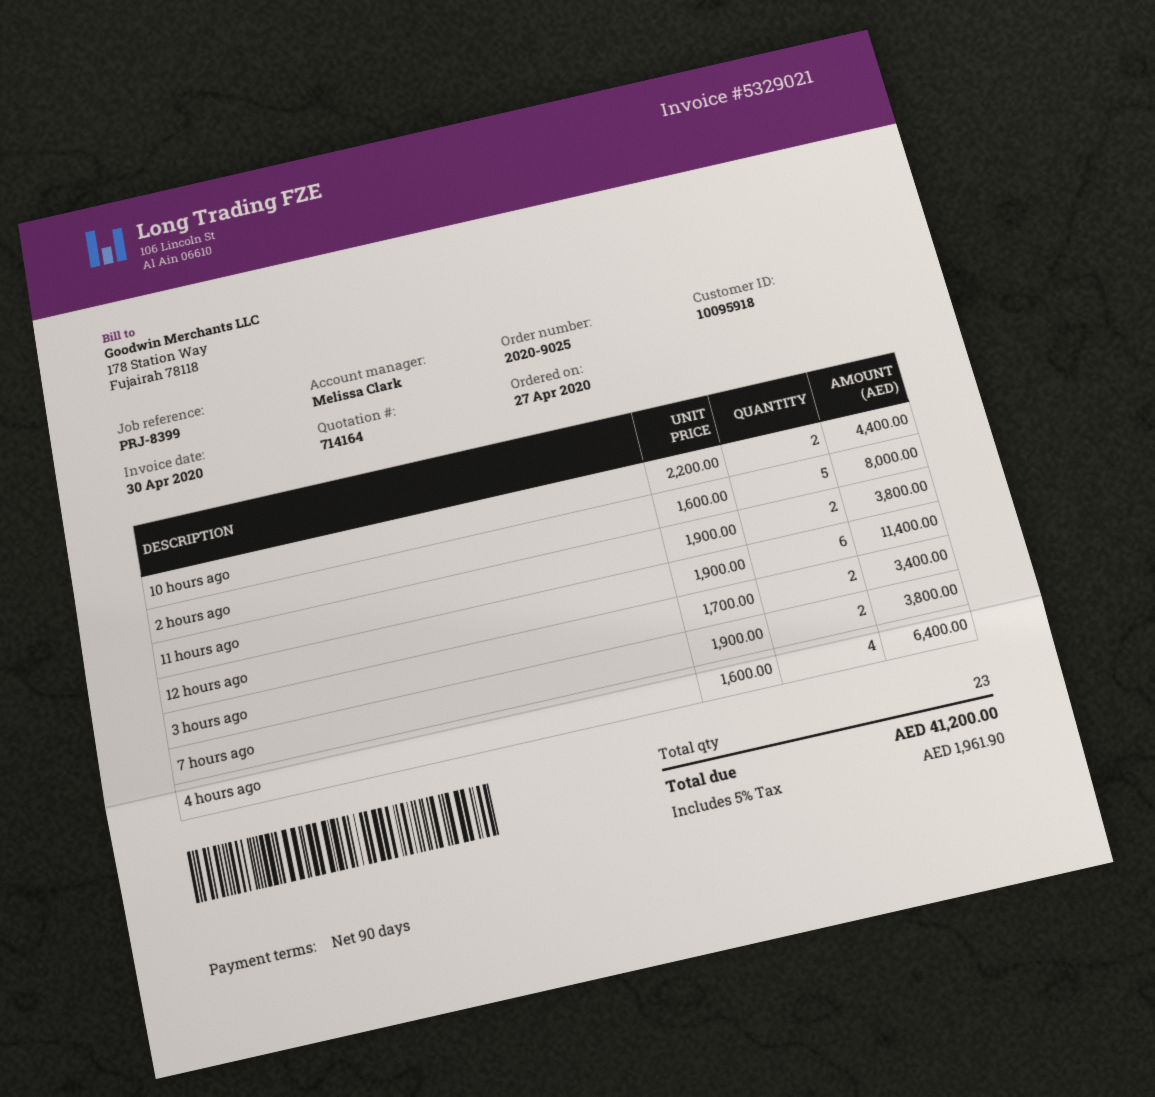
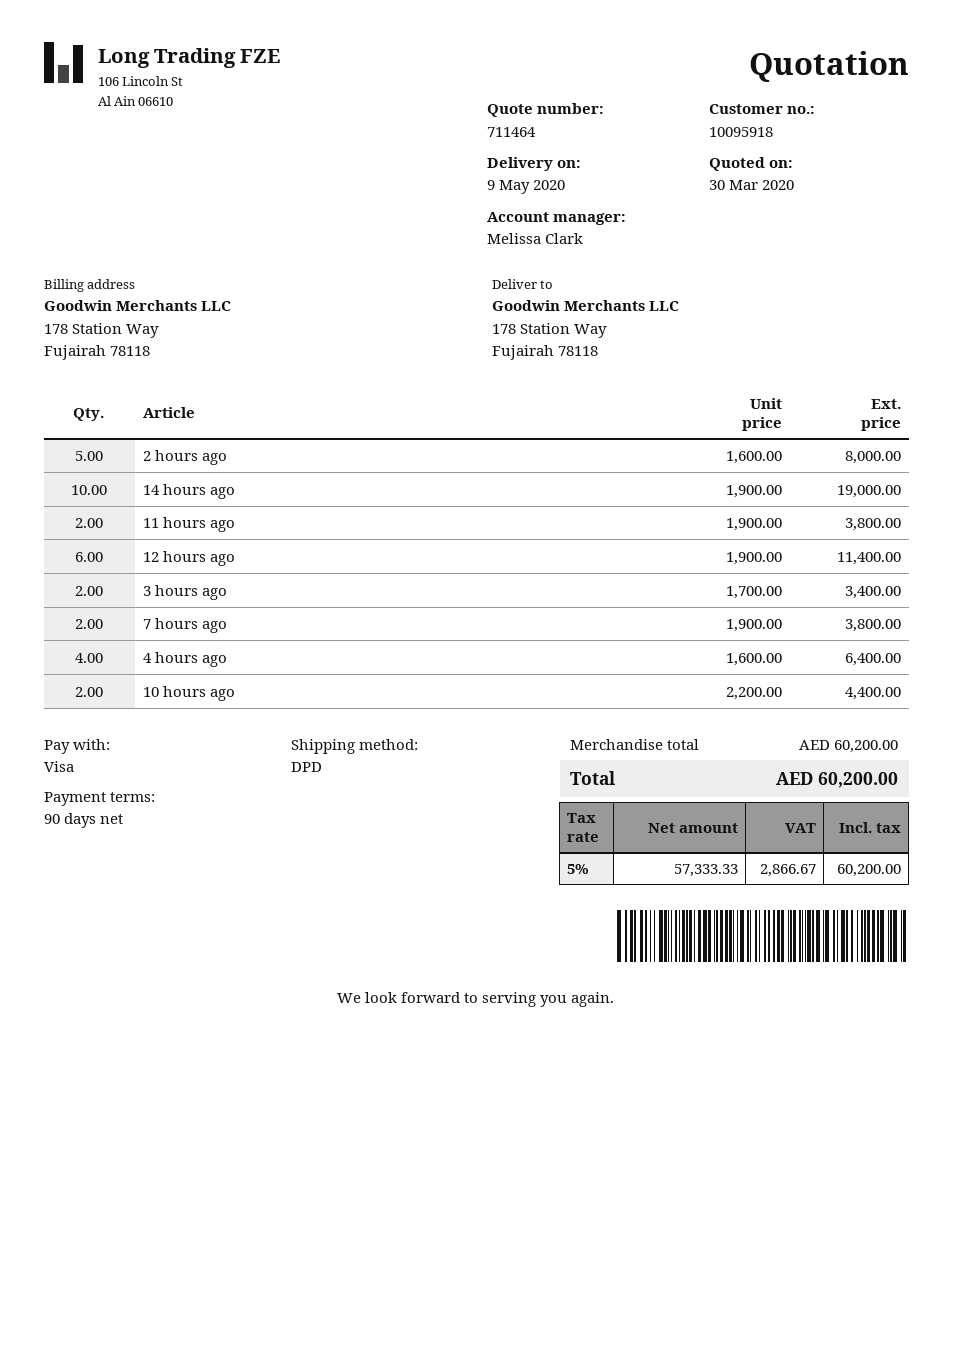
quote number: 714164 -> 711464
14 hours ago: none -> 10 x 1900.00 = 19000.00
tax: 5% = 1961.90 -> 5% = 2866.67
total: 41200.00 -> 60200.00

